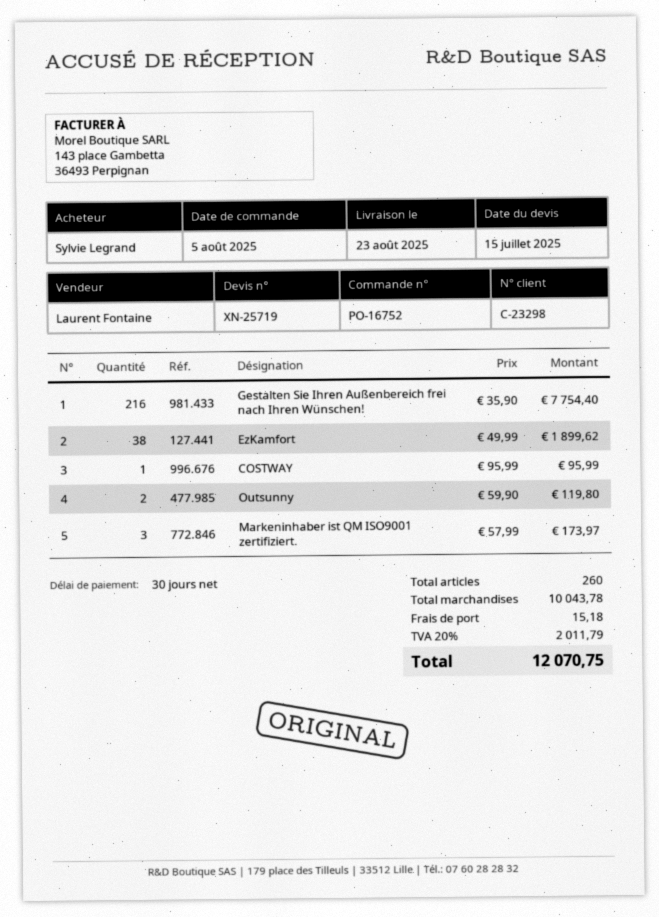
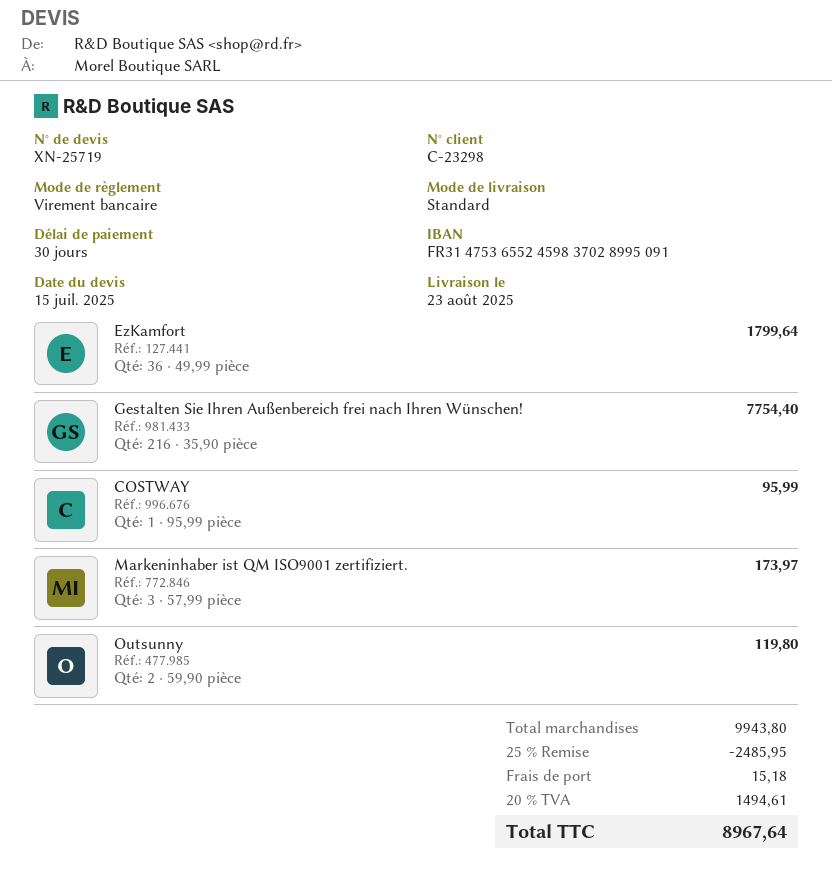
EzKamfort: 38 x 49.99 = 1899.62 -> 36 x 49.99 = 1799.64
subtotal: 10043.78 -> 9943.80
discount: none -> 25% = 2485.95
tax: 20% = 2011.79 -> 20% = 1494.61
total: 12070.75 -> 8967.64

